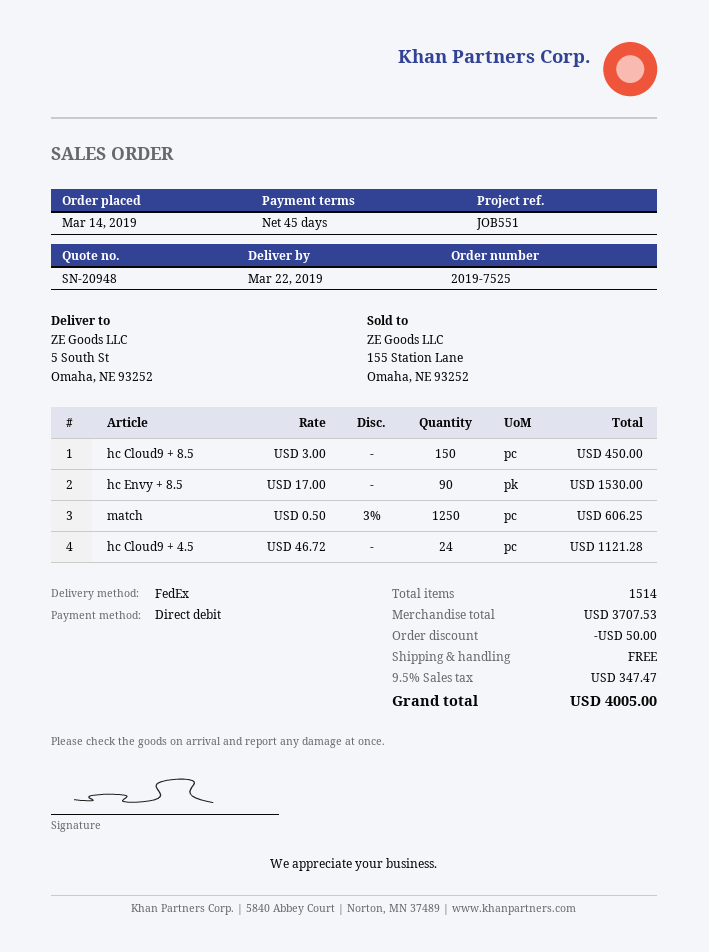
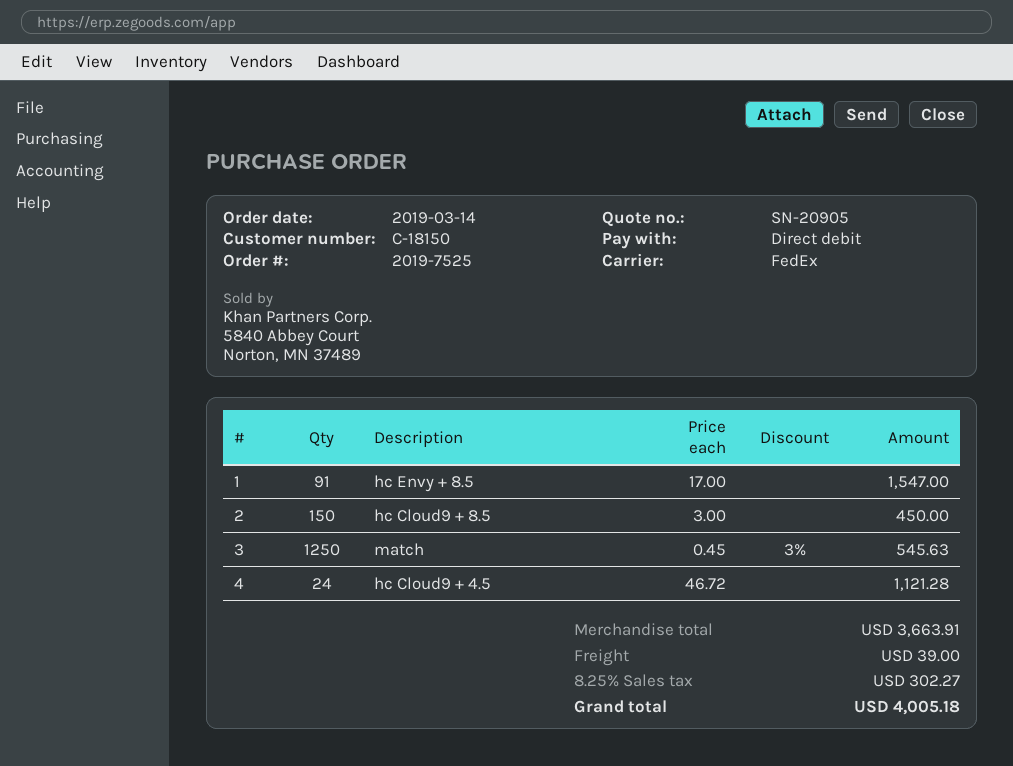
quote number: SN-20948 -> SN-20905
hc Envy + 8.5: 90 x 17.00 = 1530.00 -> 91 x 17.00 = 1547.00
match: 1250 x 0.50 - 3% = 606.25 -> 1250 x 0.45 - 3% = 545.63
subtotal: 3707.53 -> 3663.91
discount: 50.00 -> none
shipping: 0.00 -> 39.00
tax: 9.5% = 347.47 -> 8.25% = 302.27
total: 4005.00 -> 4005.18

